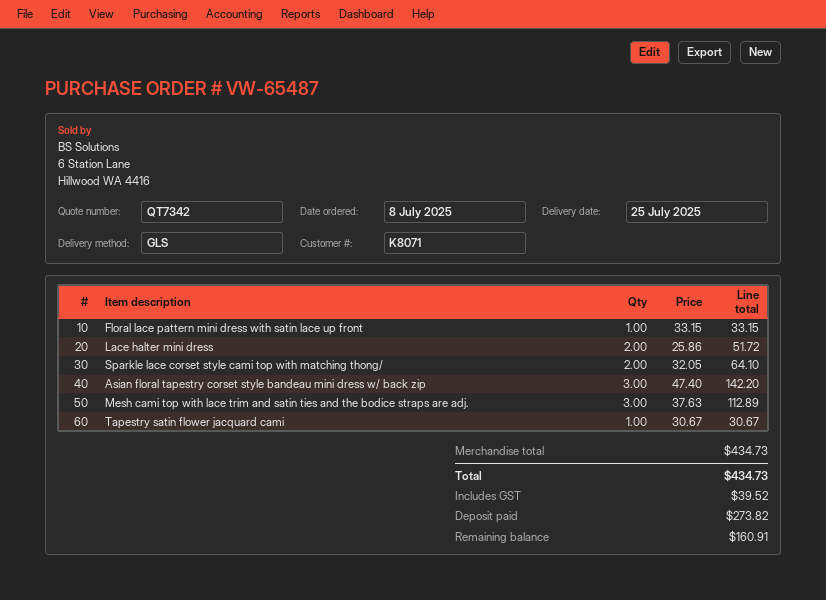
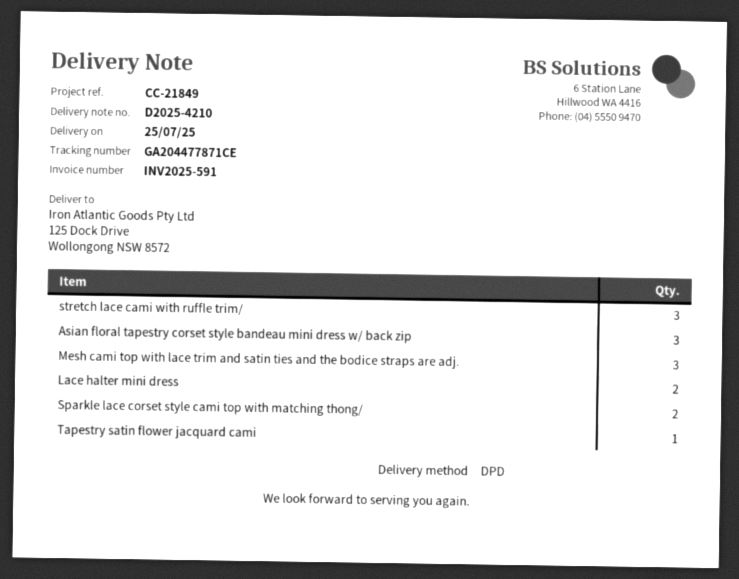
shipping method: GLS -> DPD
Floral lace pattern mini dress with satin lace up front: 1 -> none
stretch lace cami with ruffle trim/: none -> 3

